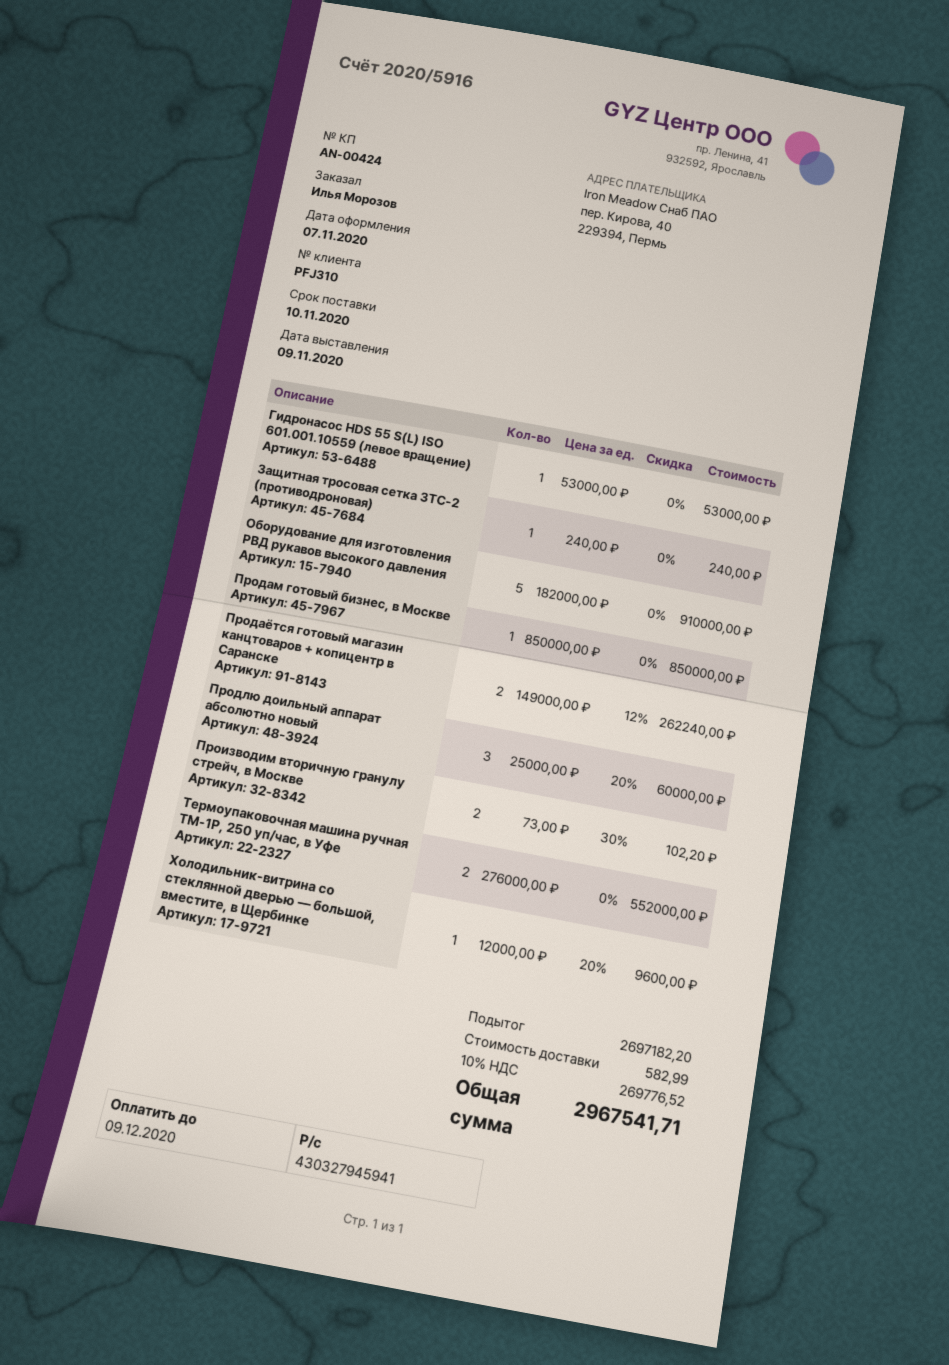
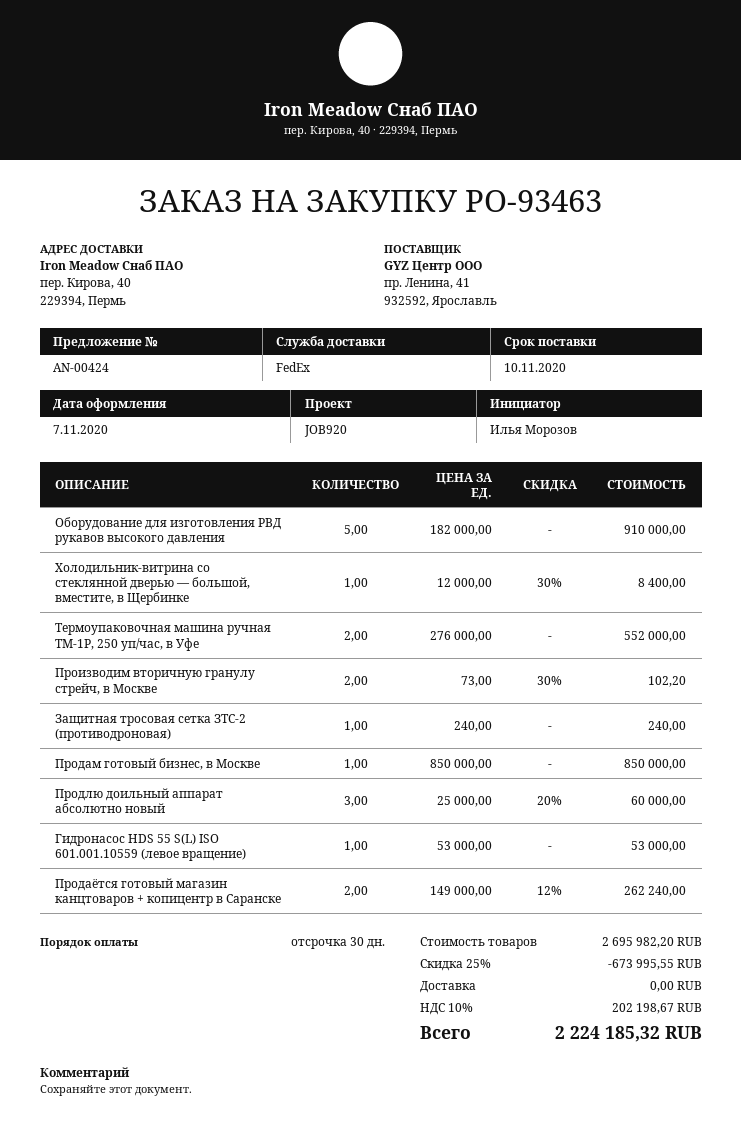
Холодильник-витрина со стеклянной дверью — большой, вместите, в Щербинке: 1 x 12000.00 - 20% = 9600.00 -> 1 x 12000.00 - 30% = 8400.00
subtotal: 2697182.20 -> 2695982.20
discount: none -> 25% = 673995.55
shipping: 582.99 -> 0.00
tax: 10% = 269776.52 -> 10% = 202198.67
total: 2967541.71 -> 2224185.32

